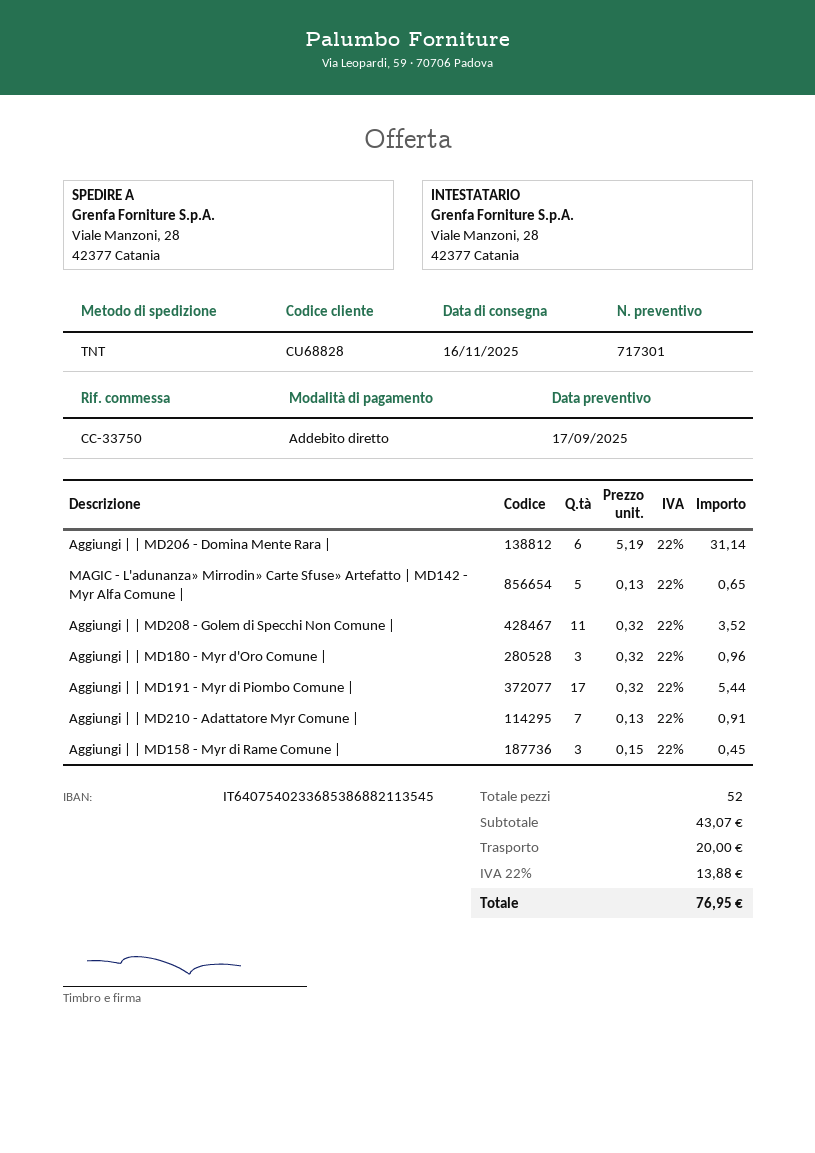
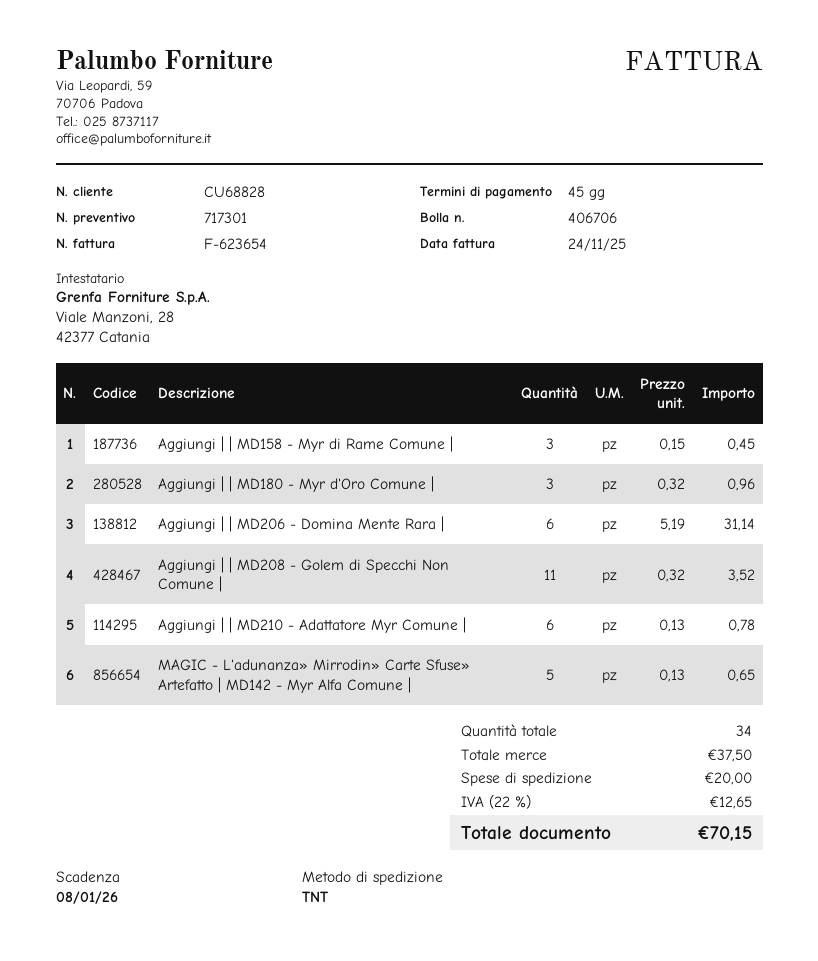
Aggiungi | | MD191 - Myr di Piombo Comune |: 17 x 0.32 = 5.44 -> none
Aggiungi | | MD210 - Adattatore Myr Comune |: 7 x 0.13 = 0.91 -> 6 x 0.13 = 0.78
total quantity: 52 -> 34
subtotal: 43.07 -> 37.50
tax: 22% = 13.88 -> 22% = 12.65
total: 76.95 -> 70.15

